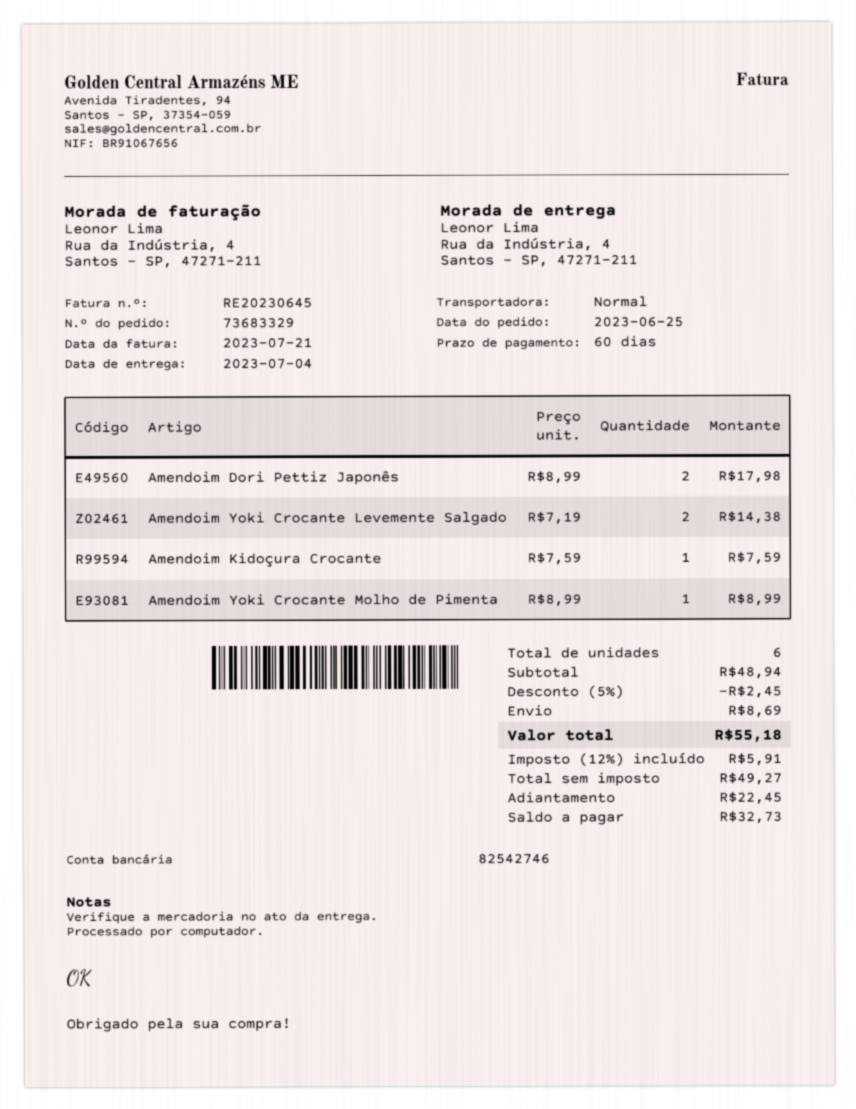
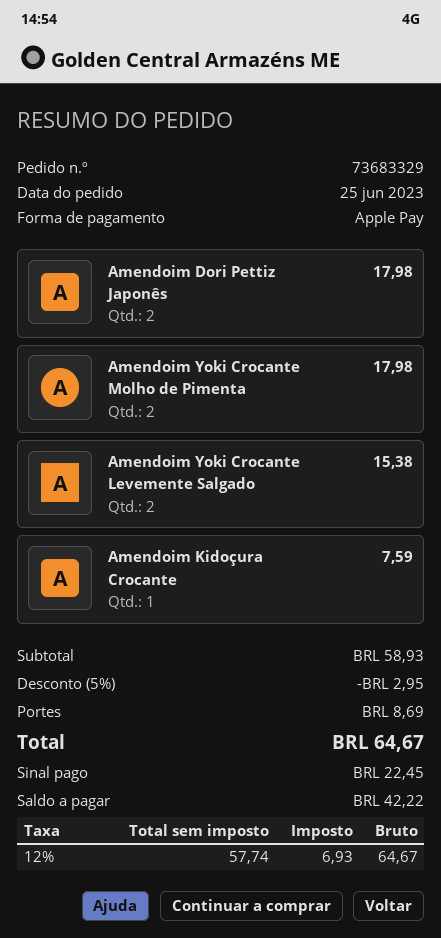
Amendoim Yoki Crocante Levemente Salgado: 2 for 14.38 -> 2 for 15.38
Amendoim Yoki Crocante Molho de Pimenta: 1 for 8.99 -> 2 for 17.98
subtotal: 48.94 -> 58.93
discount: 5% = 2.45 -> 5% = 2.95
net: 49.27 -> 57.74
tax: 12% = 5.91 -> 12% = 6.93
total: 55.18 -> 64.67
balance: 32.73 -> 42.22

